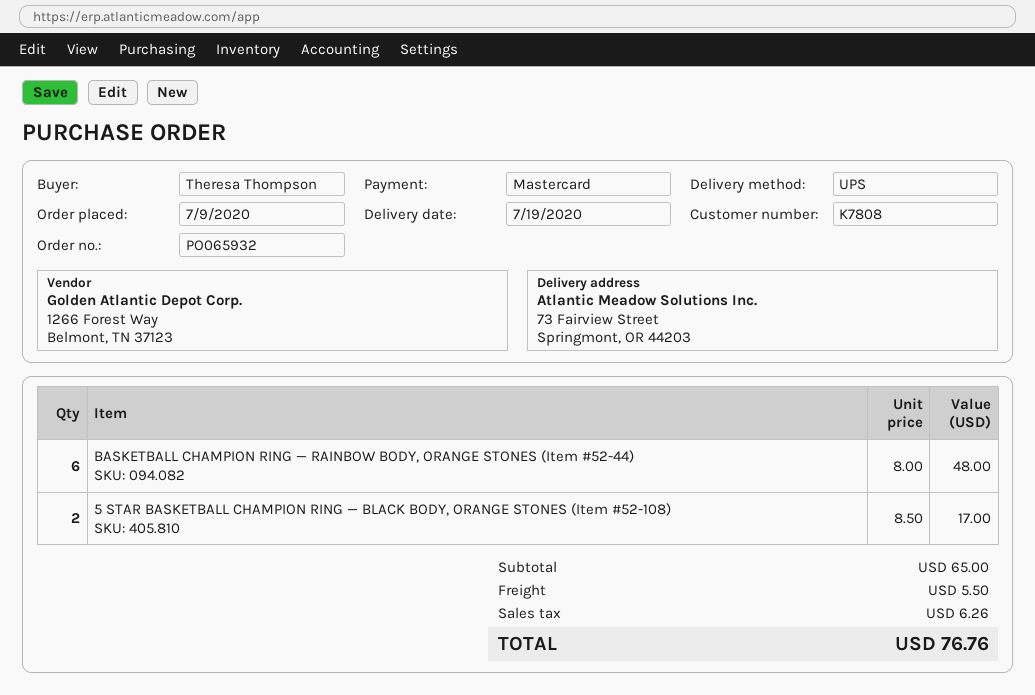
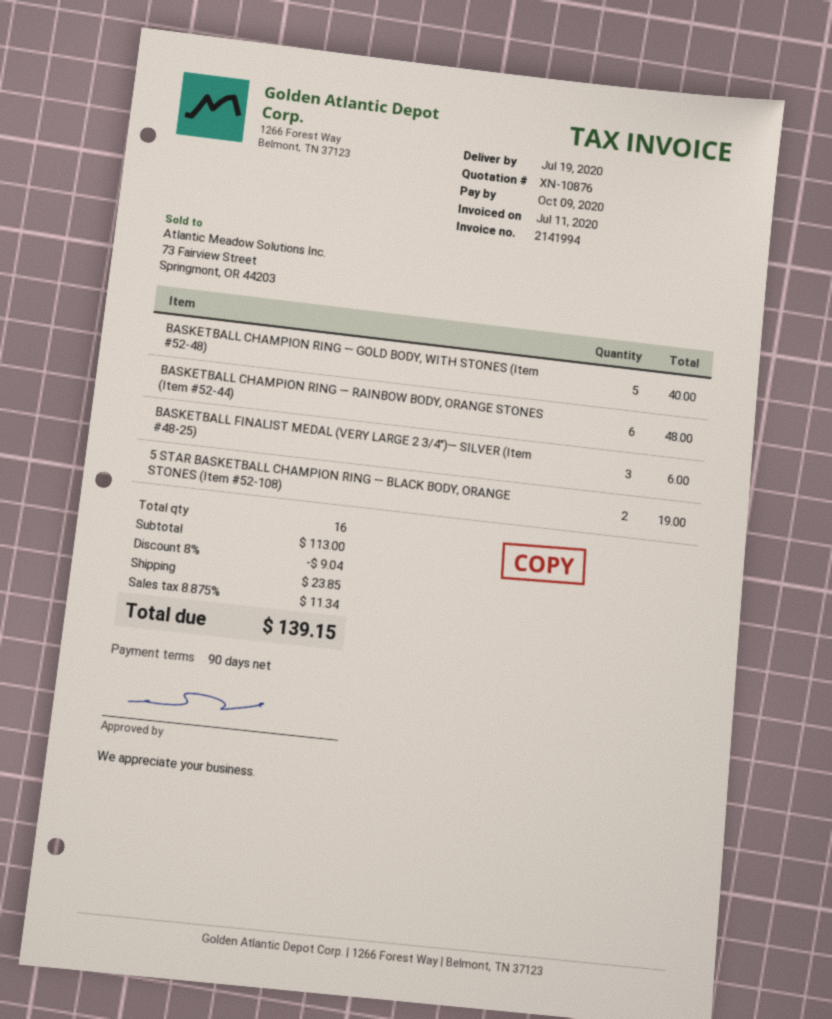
5 STAR BASKETBALL CHAMPION RING — BLACK BODY, ORANGE STONES (Item #52-108): 2 for 17.00 -> 2 for 19.00
BASKETBALL CHAMPION RING — GOLD BODY, WITH STONES (Item #52-48): none -> 5 for 40.00
BASKETBALL FINALIST MEDAL (VERY LARGE 2 3/4″)— SILVER (Item #48-25): none -> 3 for 6.00
subtotal: 65.00 -> 113.00
discount: none -> 8% = 9.04
shipping: 5.50 -> 23.85
tax: 6.26 -> 11.34
total: 76.76 -> 139.15

